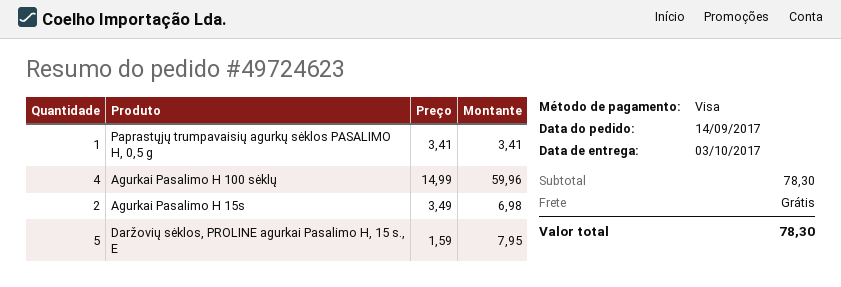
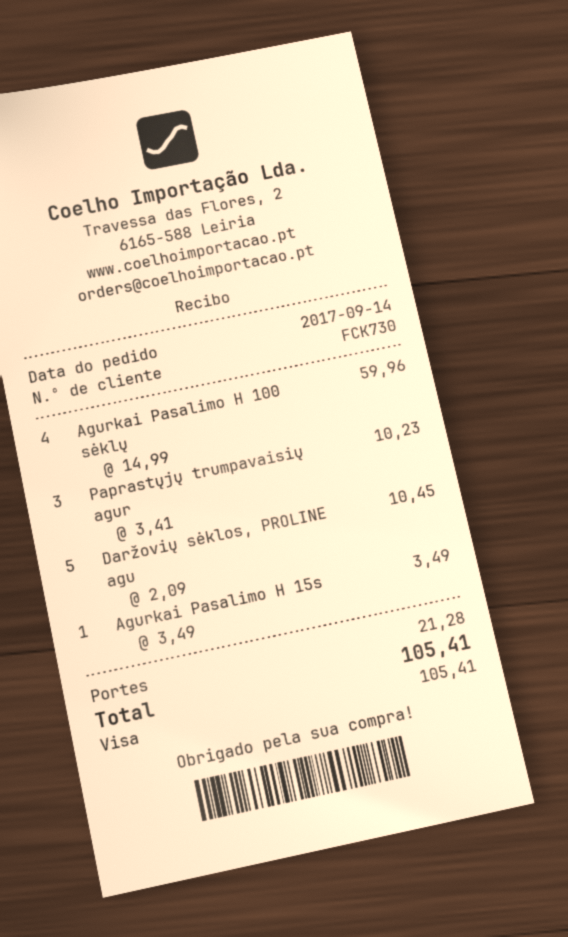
Paprastųjų trumpavaisių agurkų sėklos PASALIMO H, 0,5 g: 1 x 3.41 = 3.41 -> 3 x 3.41 = 10.23
Agurkai Pasalimo H 15s: 2 x 3.49 = 6.98 -> 1 x 3.49 = 3.49
Daržovių sėklos, PROLINE agurkai Pasalimo H, 15 s., E: 5 x 1.59 = 7.95 -> 5 x 2.09 = 10.45
shipping: 0.00 -> 21.28
total: 78.30 -> 105.41

